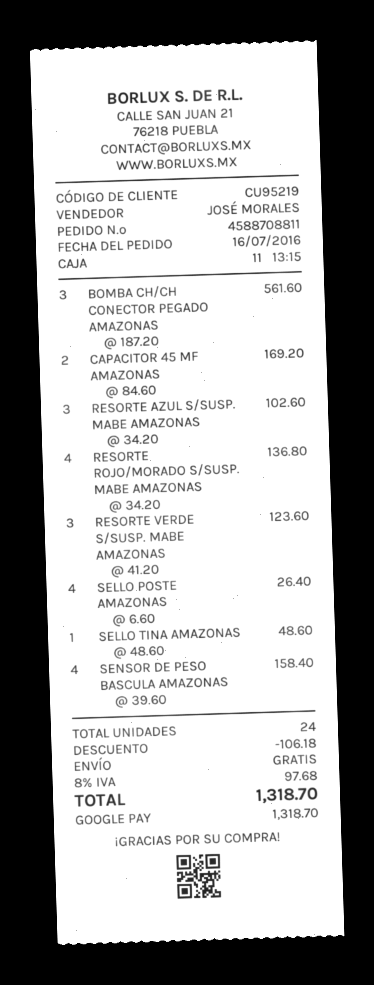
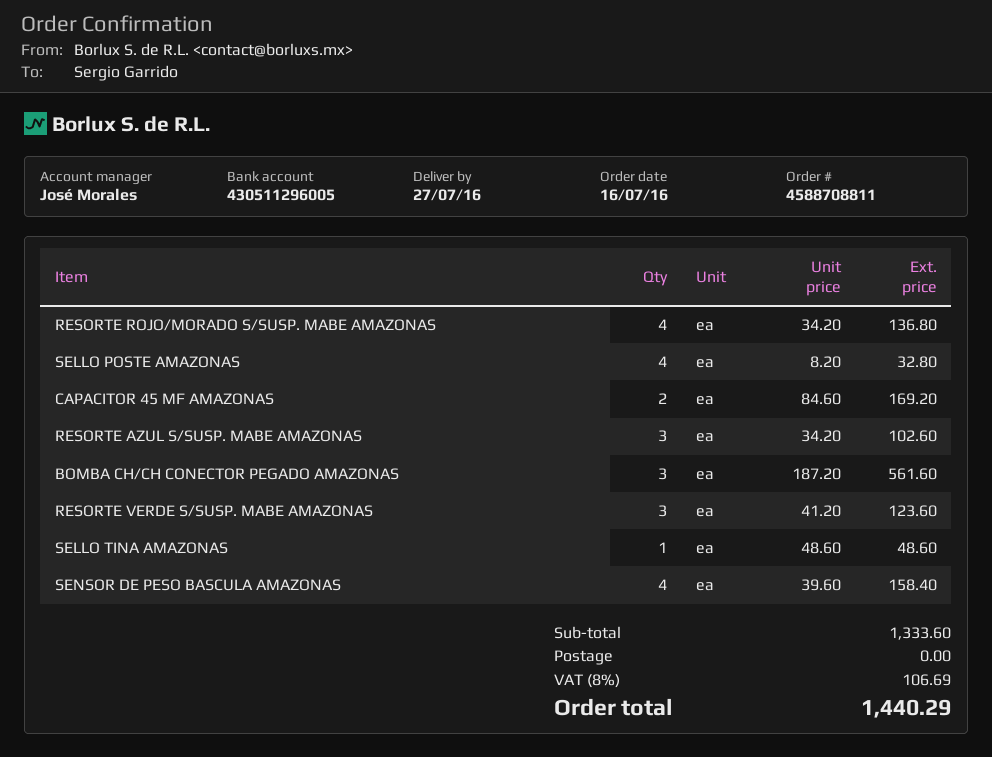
SELLO POSTE AMAZONAS: 4 x 6.60 = 26.40 -> 4 x 8.20 = 32.80
discount: 106.18 -> none
tax: 8% = 97.68 -> 8% = 106.69
total: 1318.70 -> 1440.29

